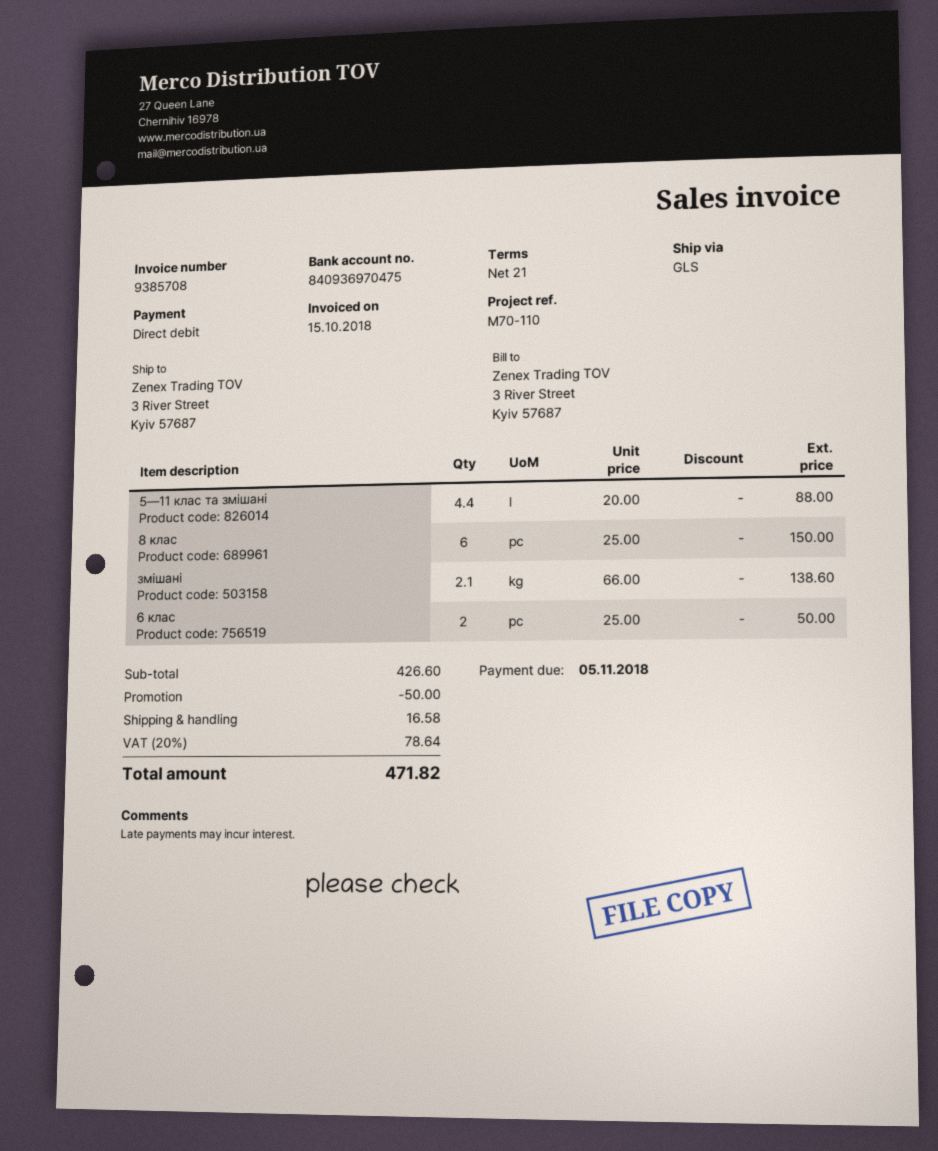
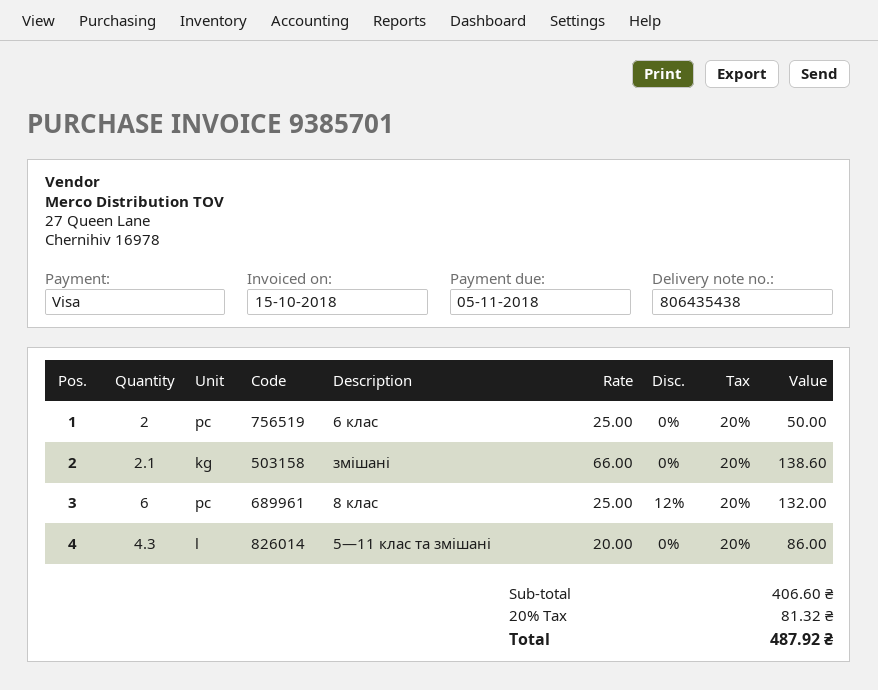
invoice number: 9385708 -> 9385701
payment method: direct debit -> Visa
5—11 клас та змішані: 4.4 x 20.00 = 88.00 -> 4.3 x 20.00 = 86.00
8 клас: 6 x 25.00 = 150.00 -> 6 x 25.00 - 12% = 132.00
subtotal: 426.60 -> 406.60
discount: 50.00 -> none
shipping: 16.58 -> none
tax: 20% = 78.64 -> 20% = 81.32
total: 471.82 -> 487.92

